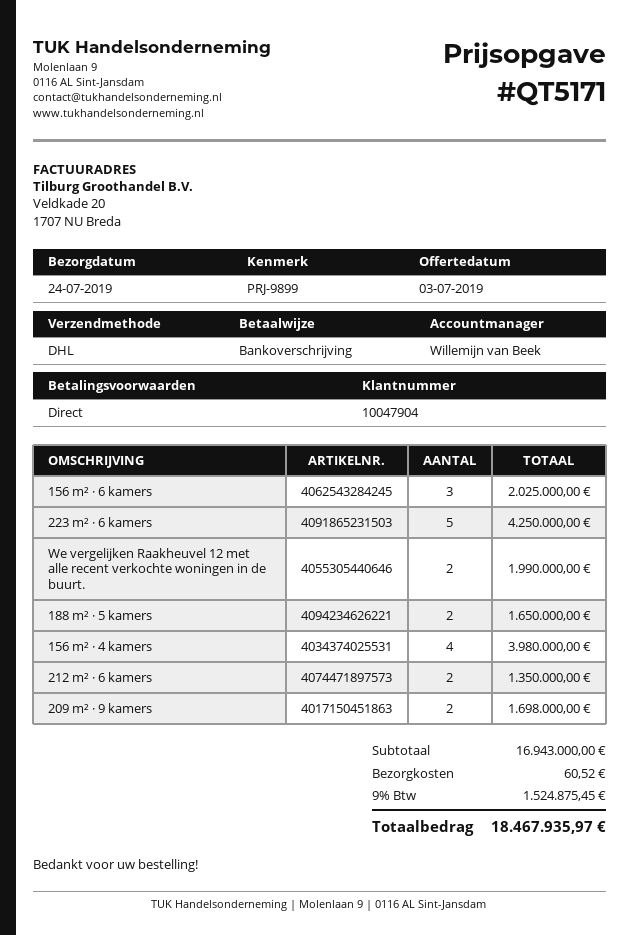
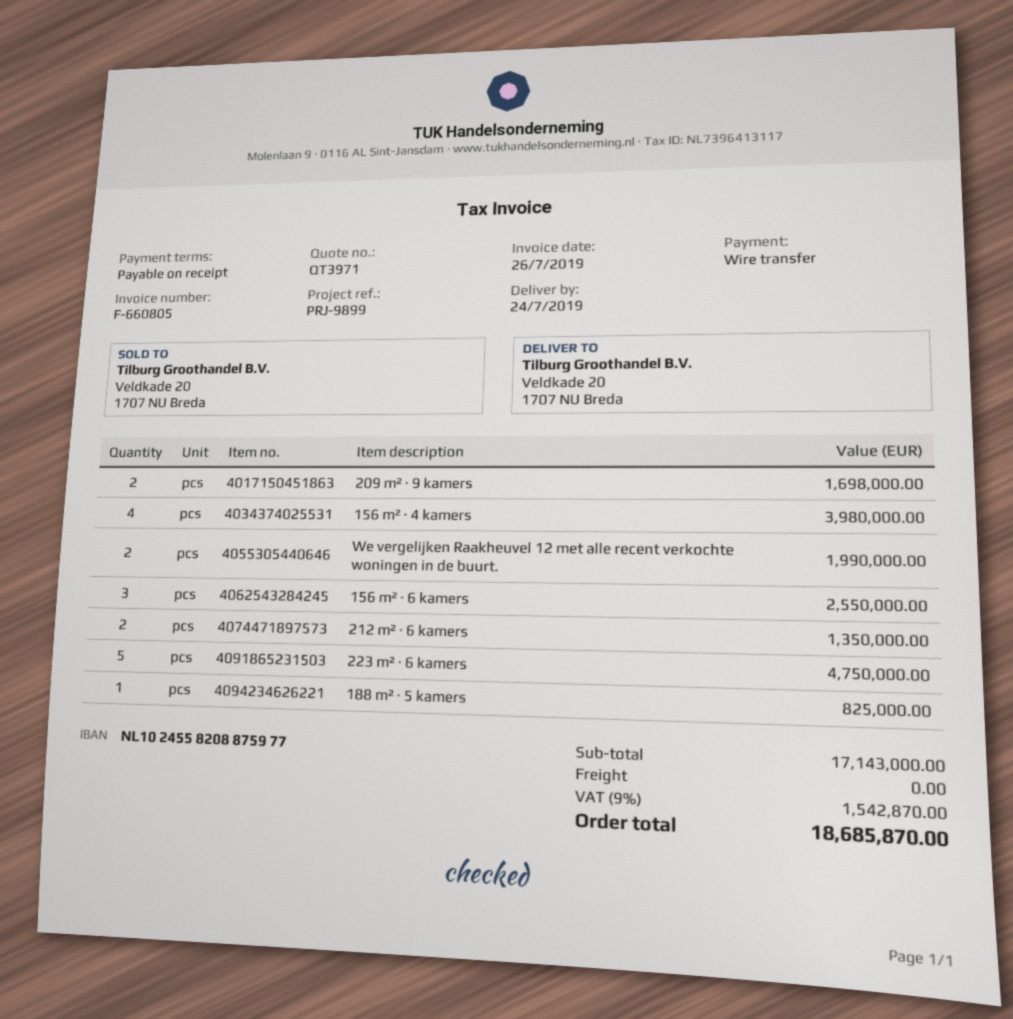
quote number: QT5171 -> QT3971
156 m² · 6 kamers: 3 for 2025000.00 -> 3 for 2550000.00
223 m² · 6 kamers: 5 for 4250000.00 -> 5 for 4750000.00
188 m² · 5 kamers: 2 for 1650000.00 -> 1 for 825000.00
subtotal: 16943000.00 -> 17143000.00
shipping: 60.52 -> 0.00
tax: 9% = 1524875.45 -> 9% = 1542870.00
total: 18467935.97 -> 18685870.00

